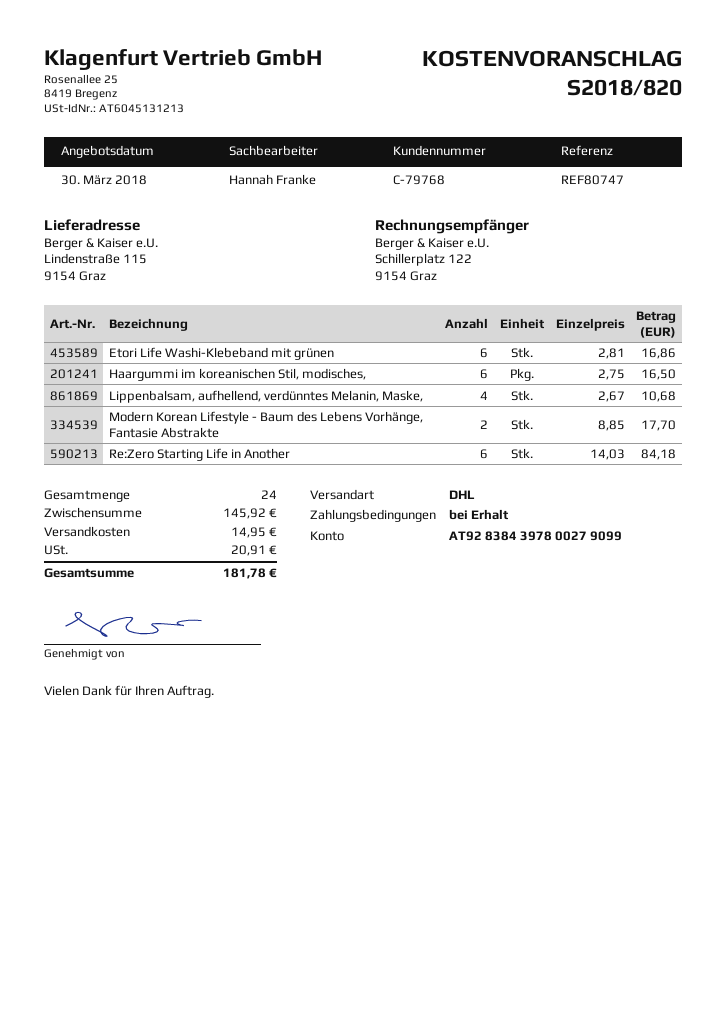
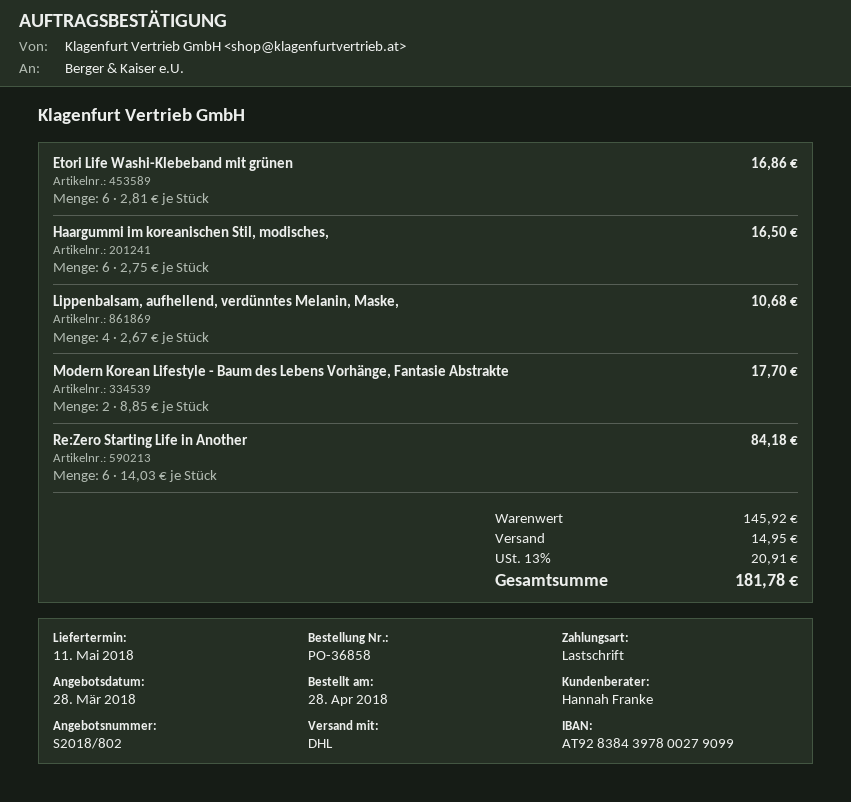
quote number: S2018/820 -> S2018/802
quote date: 2018-03-30 -> 2018-03-28

